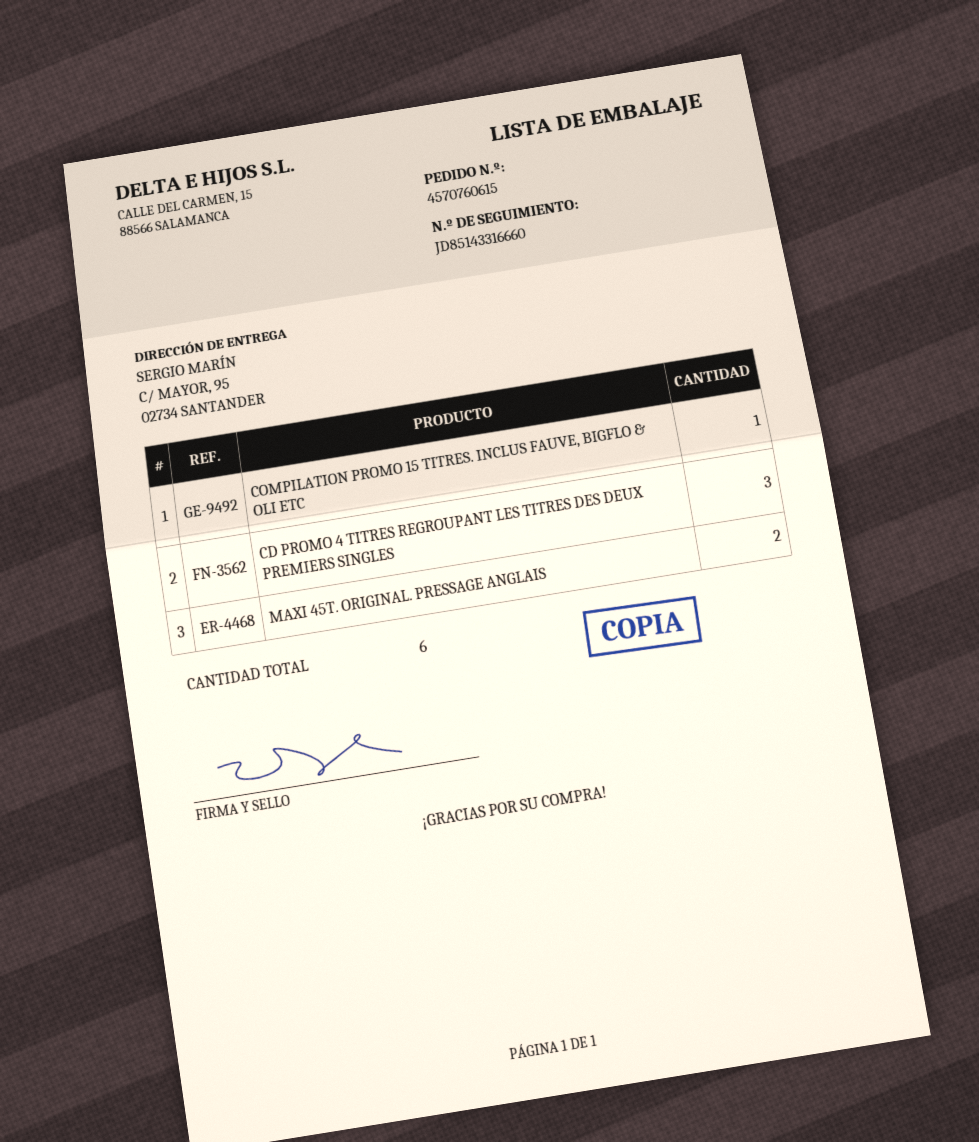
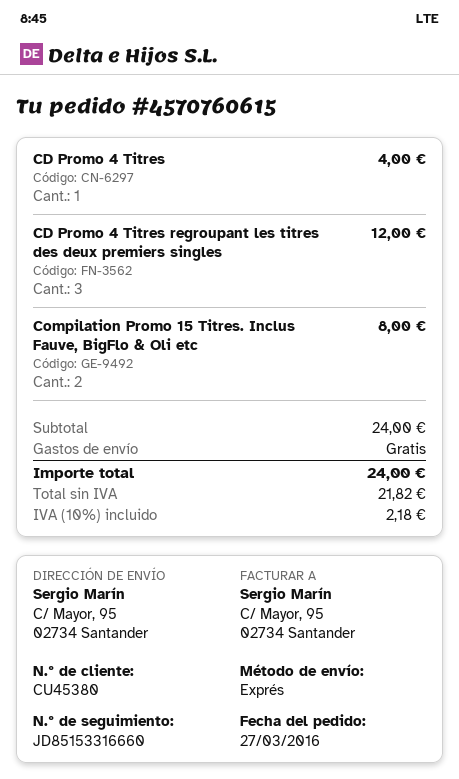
tracking number: JD85143316660 -> JD85153316660
COMPILATION PROMO 15 TITRES. INCLUS FAUVE, BIGFLO & OLI ETC: 1 -> 2
MAXI 45T. ORIGINAL. PRESSAGE ANGLAIS: 2 -> none
CD Promo 4 Titres: none -> 1

